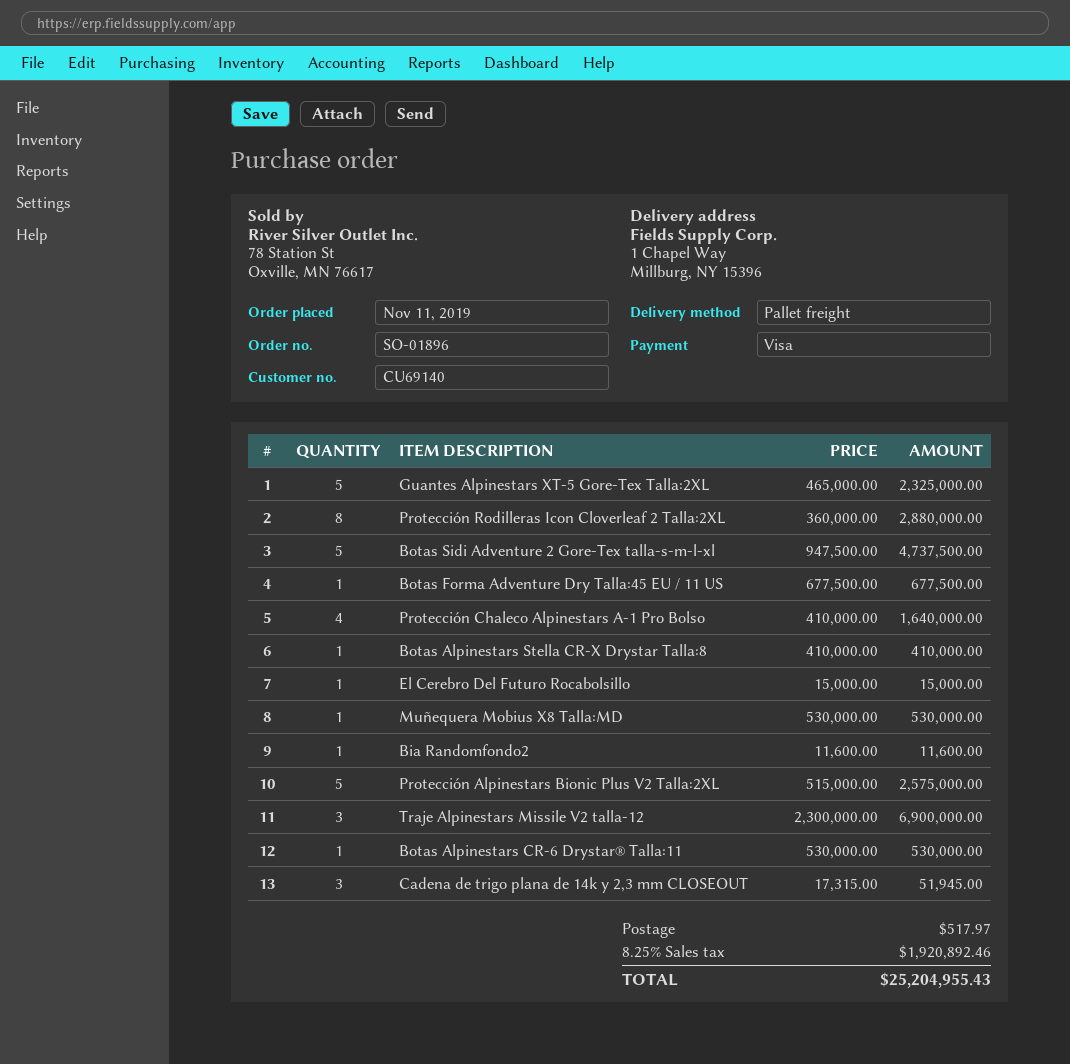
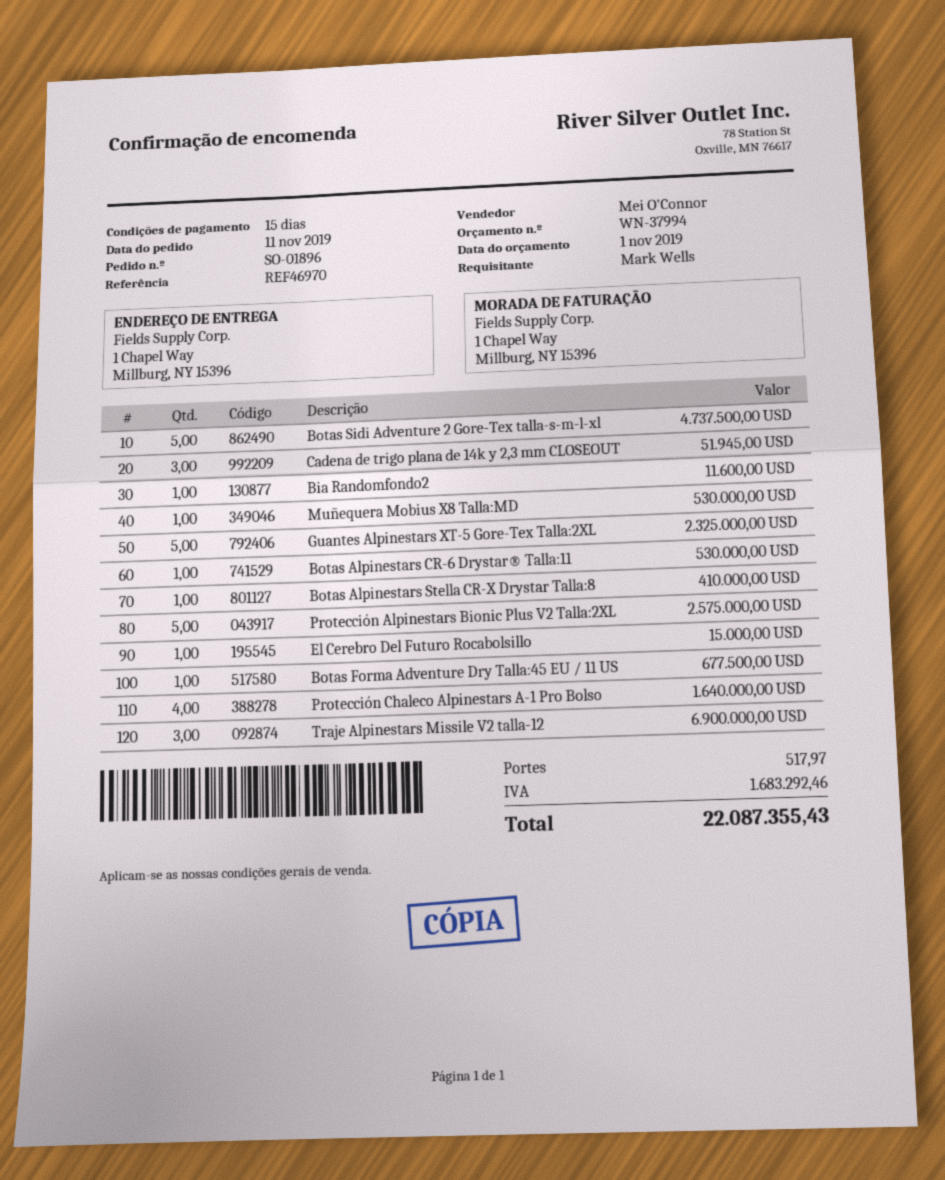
Protección Rodilleras Icon Cloverleaf 2 Talla:2XL: 8 for 2880000.00 -> none
tax: 1920892.46 -> 1683292.46
total: 25204955.43 -> 22087355.43

